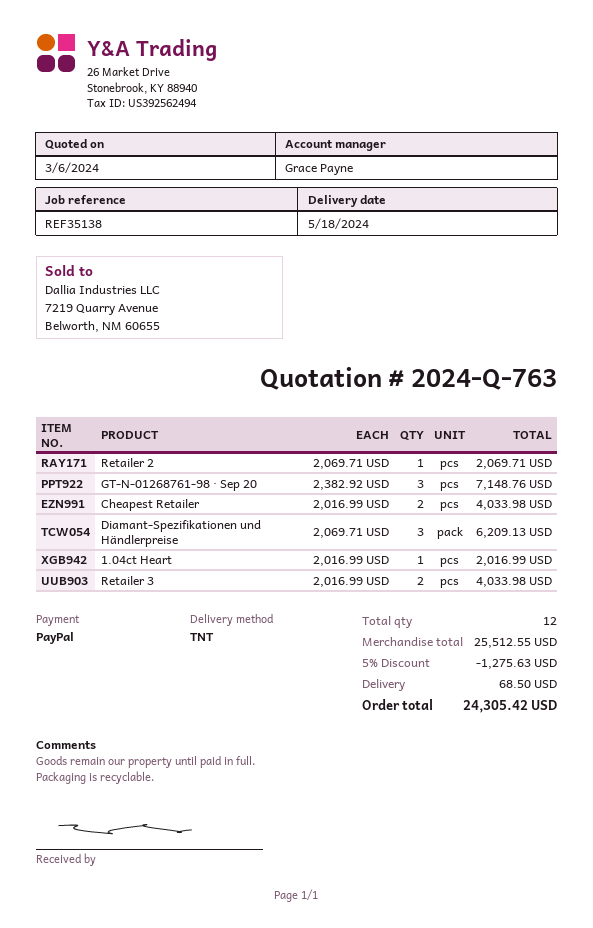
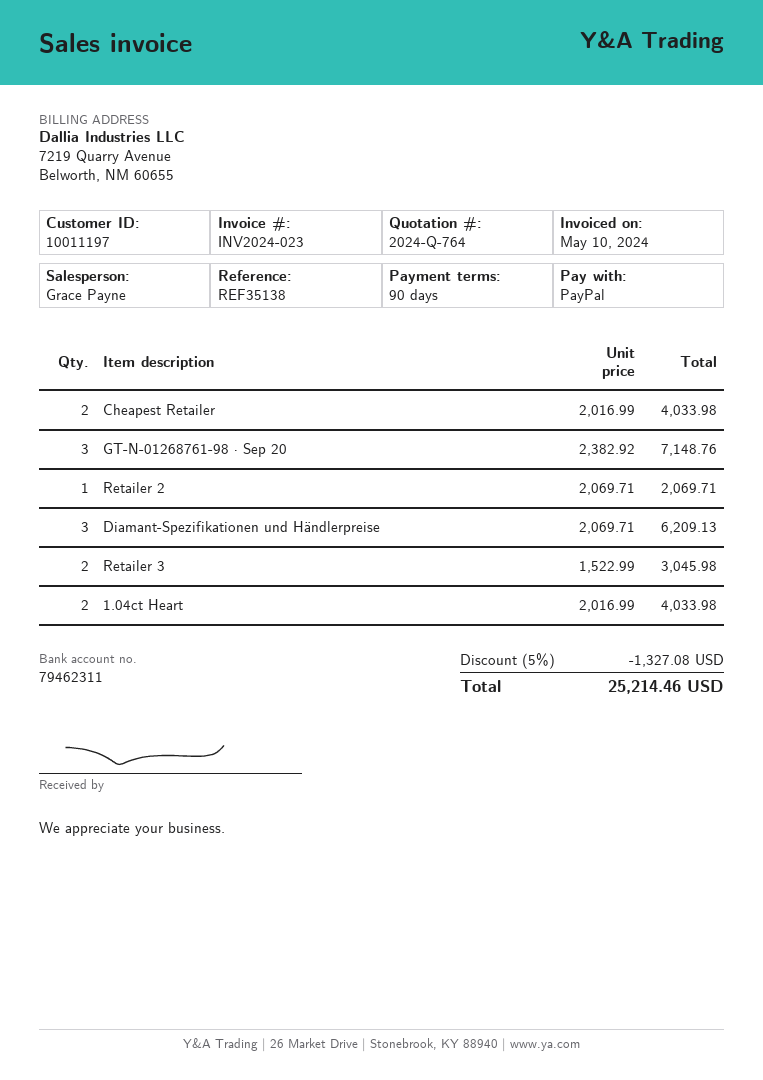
quote number: 2024-Q-763 -> 2024-Q-764
1.04ct Heart: 1 x 2016.99 = 2016.99 -> 2 x 2016.99 = 4033.98
Retailer 3: 2 x 2016.99 = 4033.98 -> 2 x 1522.99 = 3045.98
discount: 5% = 1275.63 -> 5% = 1327.08
shipping: 68.50 -> none
total: 24305.42 -> 25214.46

